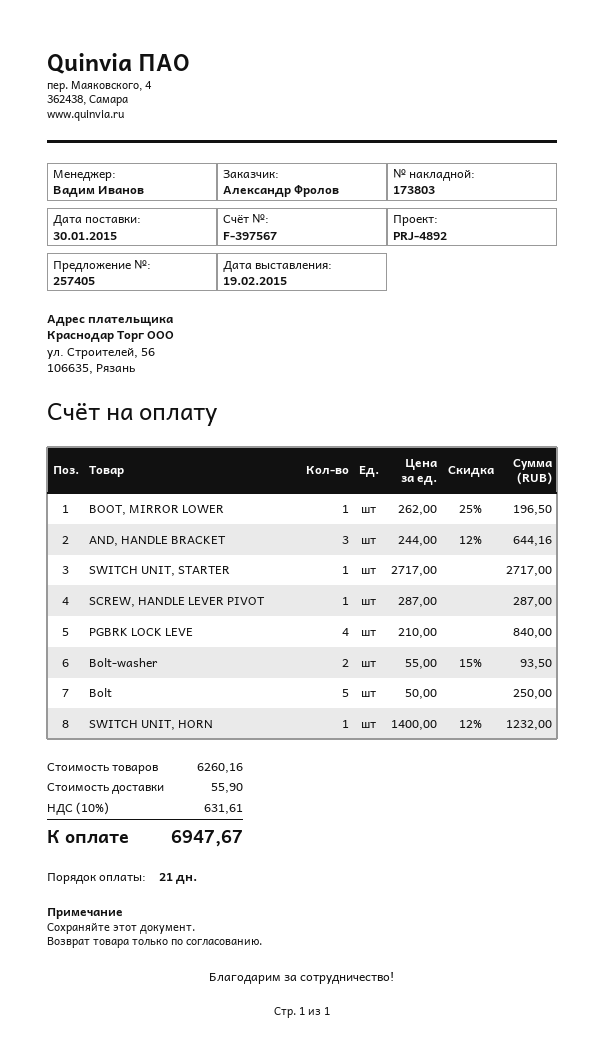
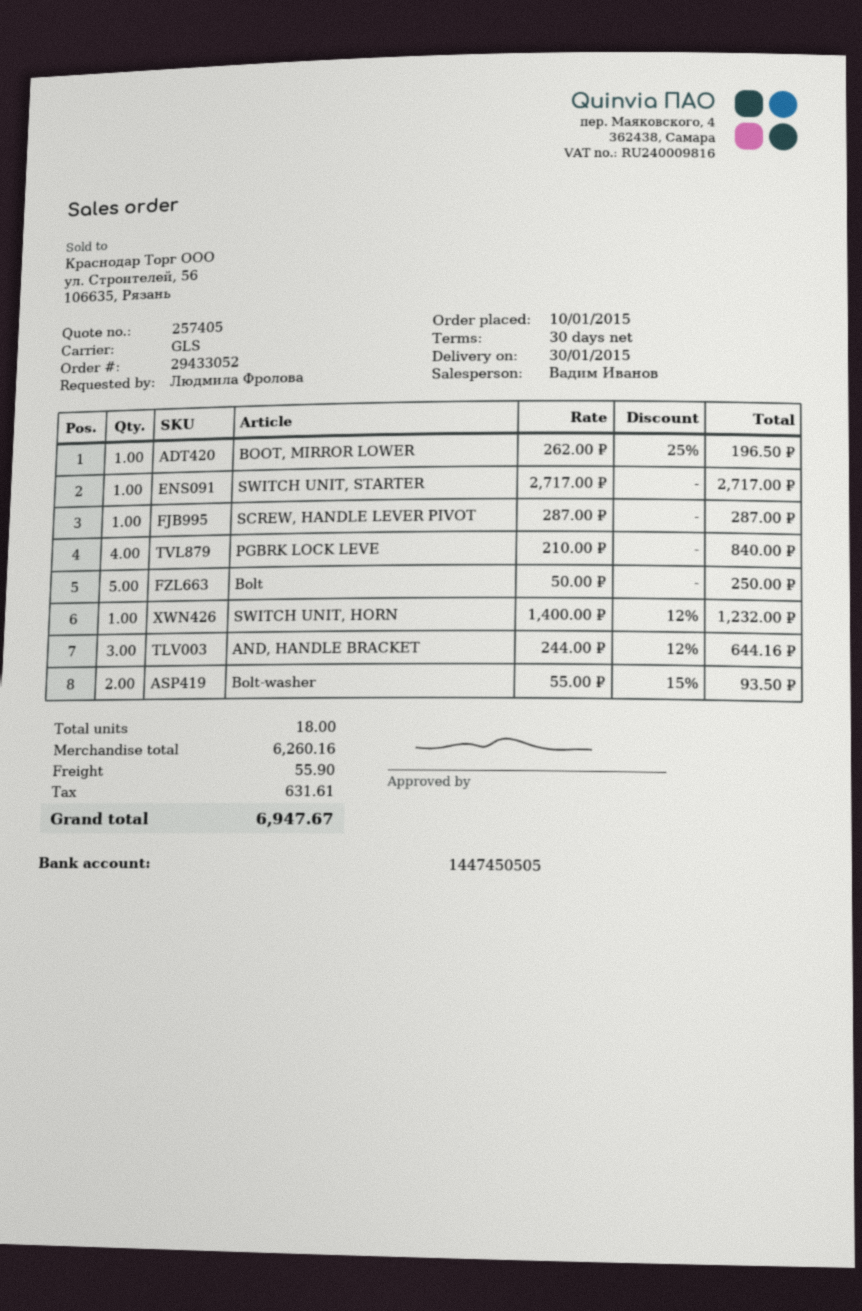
payment terms: 21 days -> 30 days
ordered by: Александр Фролов -> Людмила Фролова

